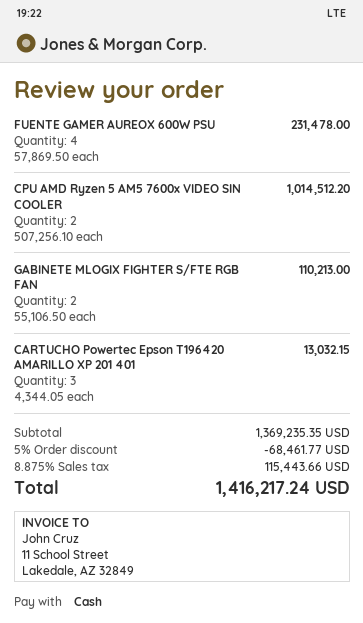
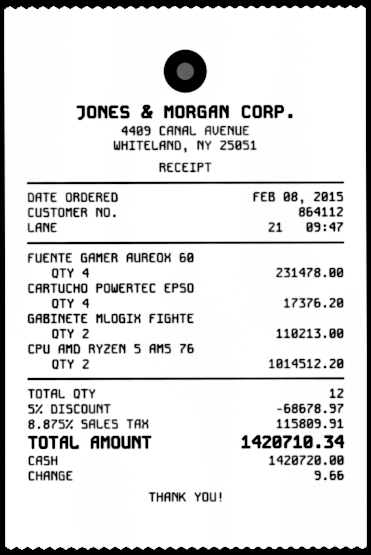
CARTUCHO Powertec Epson T196420 AMARILLO XP 201 401: 3 for 13032.15 -> 4 for 17376.20
discount: 5% = 68461.77 -> 5% = 68678.97
tax: 8.875% = 115443.66 -> 8.875% = 115809.91
total: 1416217.24 -> 1420710.34

